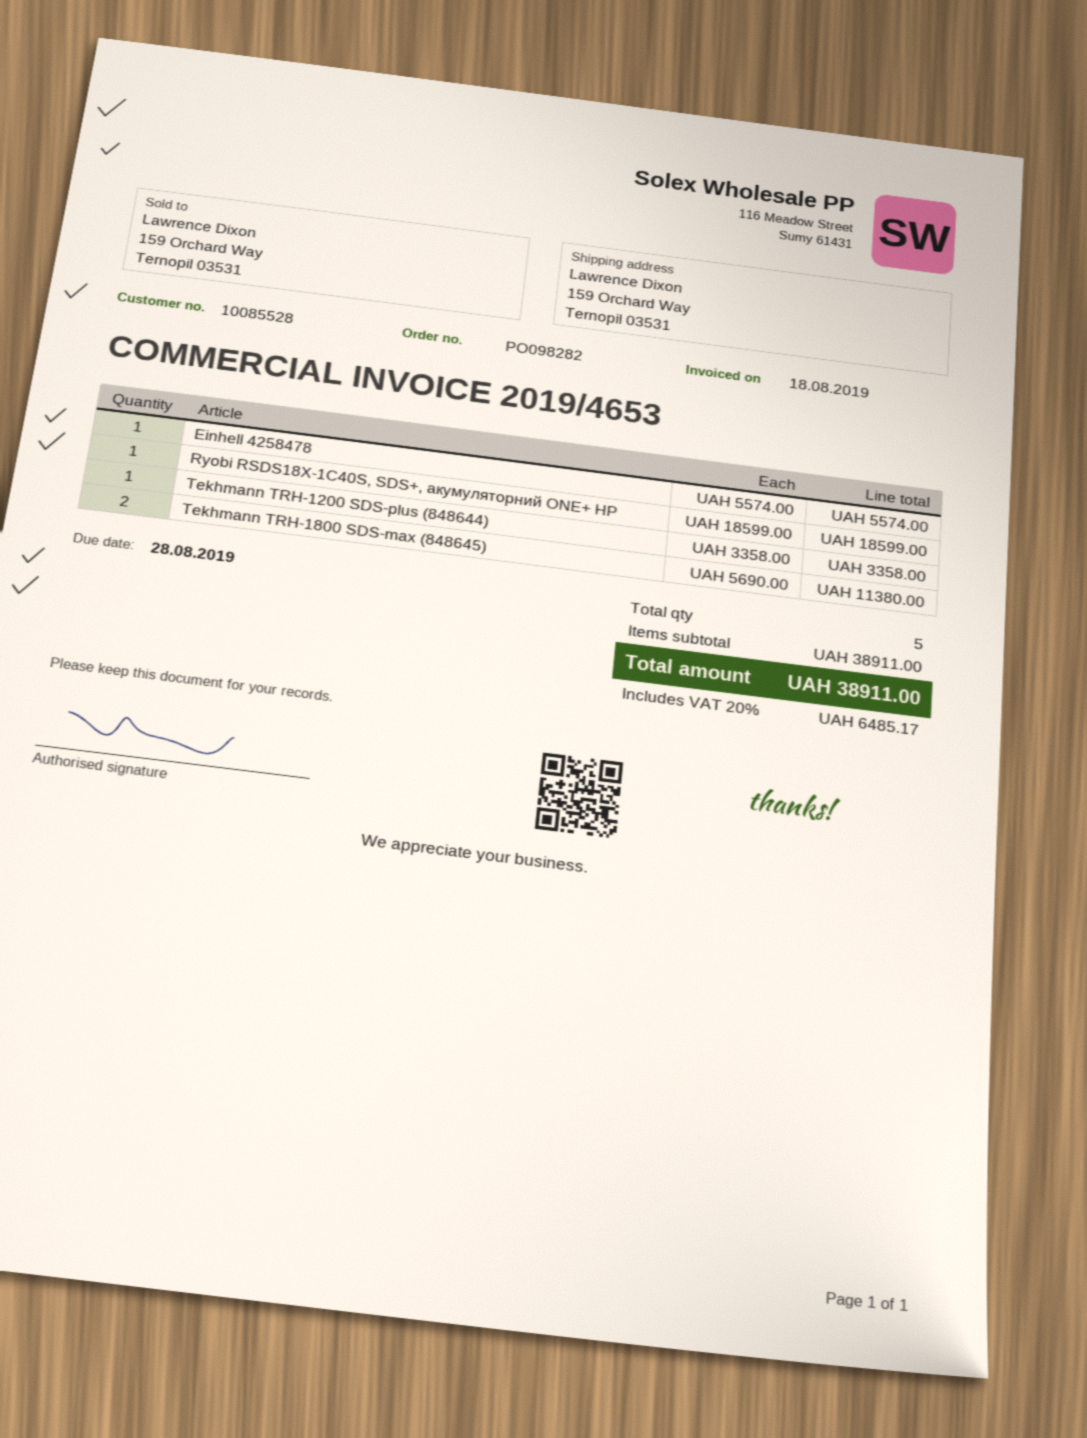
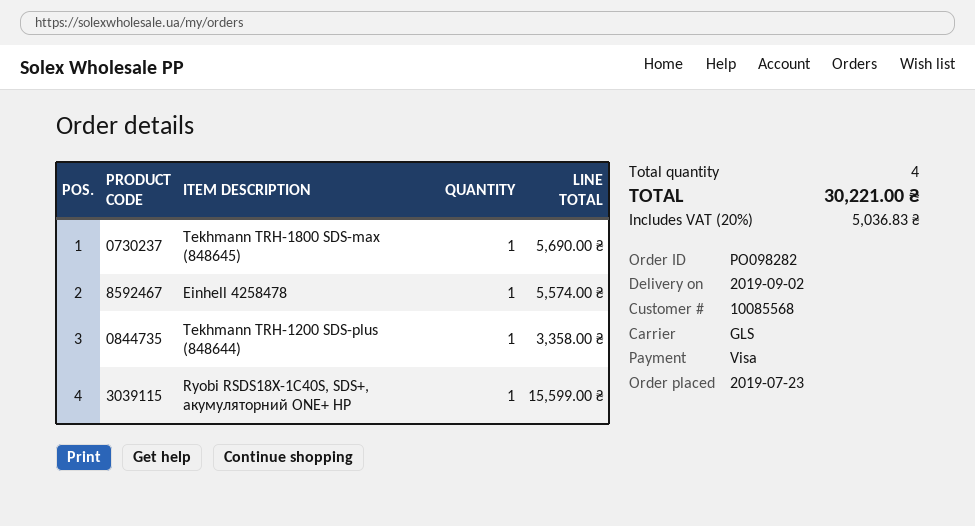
customer number: 10085528 -> 10085568
Ryobi RSDS18X-1C40S, SDS+, акумуляторний ONE+ НР: 1 for 18599.00 -> 1 for 15599.00
Tekhmann TRH-1800 SDS-max (848645): 2 for 11380.00 -> 1 for 5690.00
total quantity: 5 -> 4
tax: 20% = 6485.17 -> 20% = 5036.83
total: 38911.00 -> 30221.00

